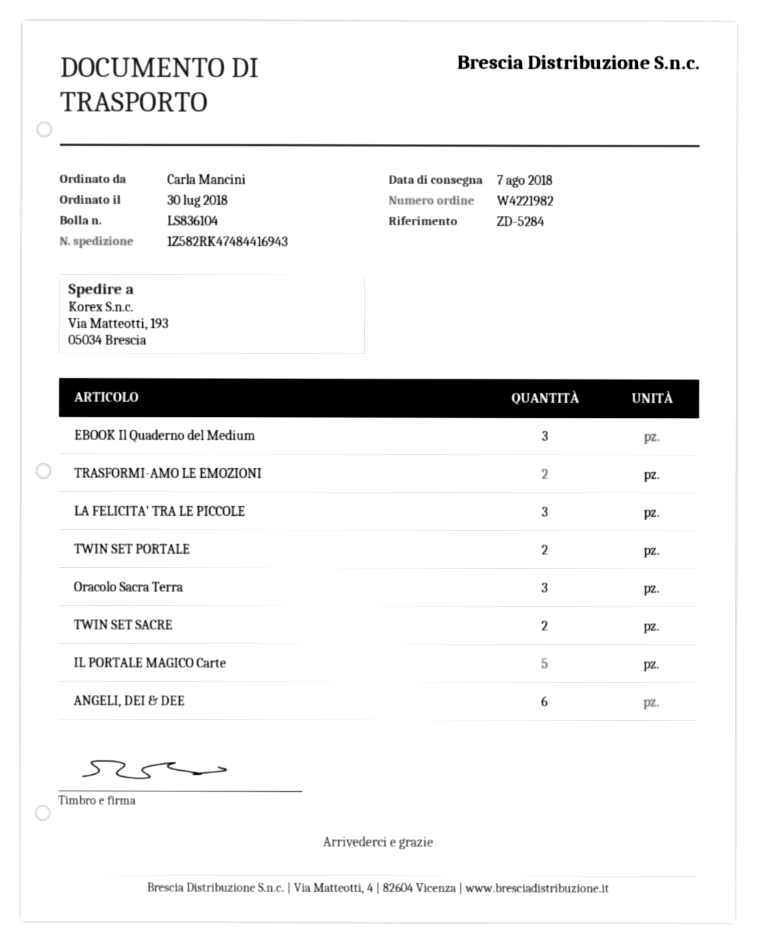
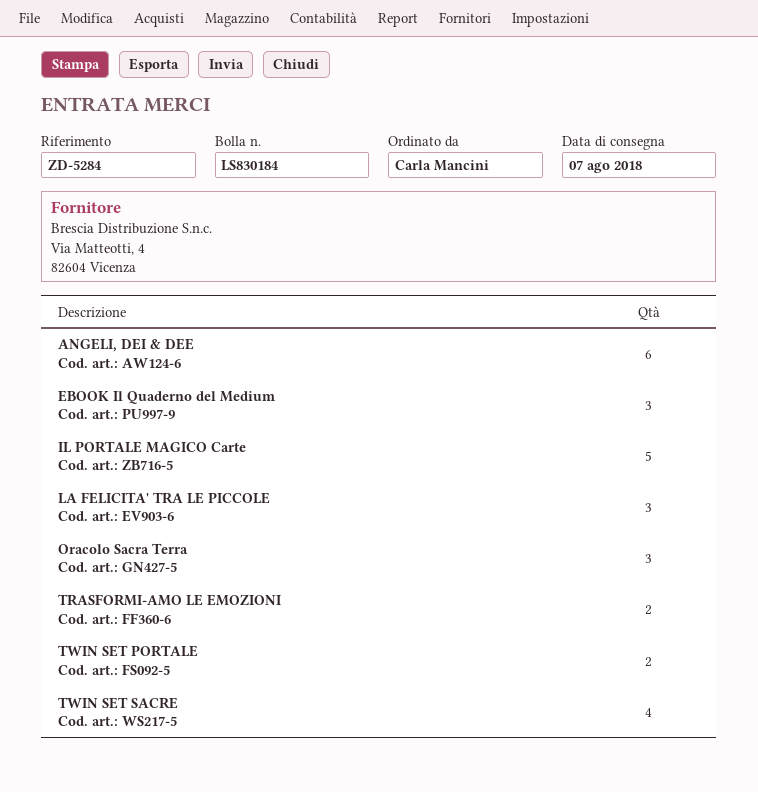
delivery note number: LS836104 -> LS830184
TWIN SET SACRE: 2 -> 4

